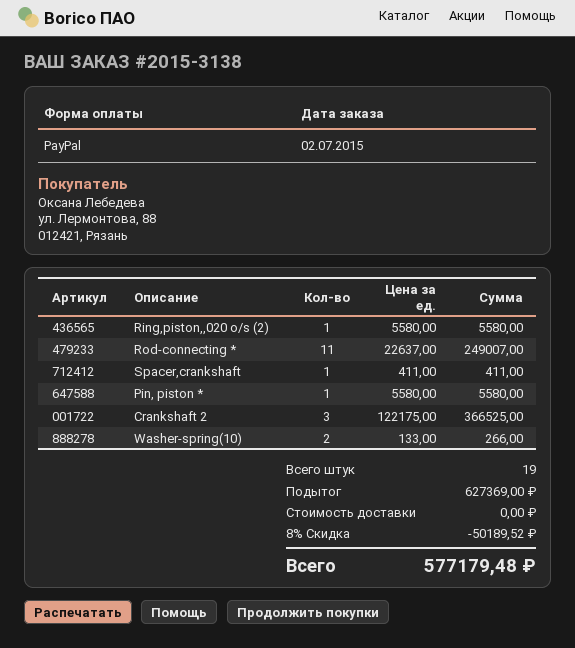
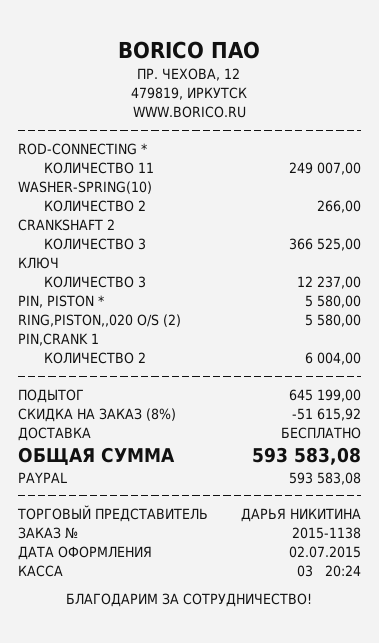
order number: 2015-3138 -> 2015-1138
Spacer,crankshaft: 1 for 411.00 -> none
КЛЮЧ: none -> 3 for 12237.00
PIN,CRANK 1: none -> 2 for 6004.00
subtotal: 627369.00 -> 645199.00
discount: 8% = 50189.52 -> 8% = 51615.92
total: 577179.48 -> 593583.08

